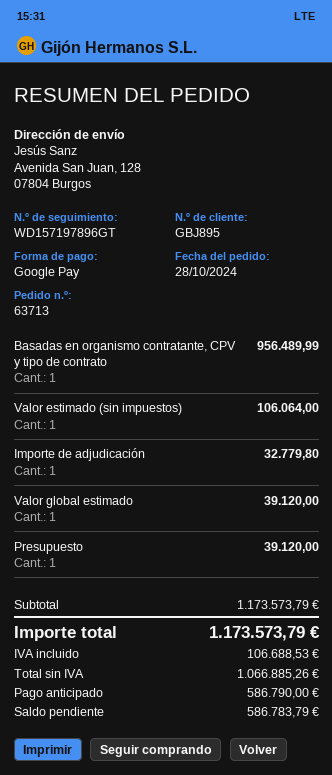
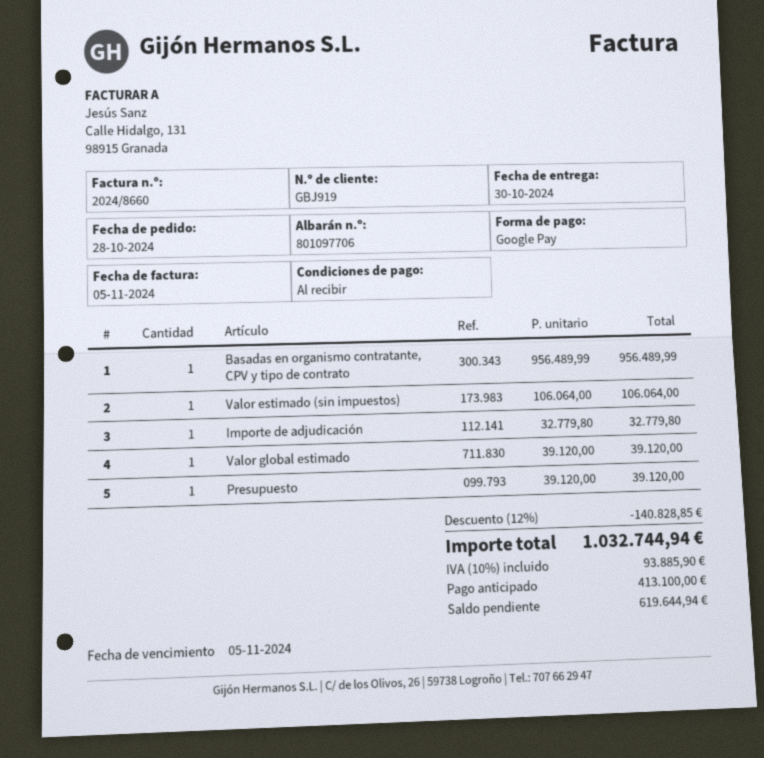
customer number: GBJ895 -> GBJ919
discount: none -> 12% = 140828.85
tax: 106688.53 -> 93885.90
total: 1173573.79 -> 1032744.94
deposit: 586790.00 -> 413100.00
balance: 586783.79 -> 619644.94

